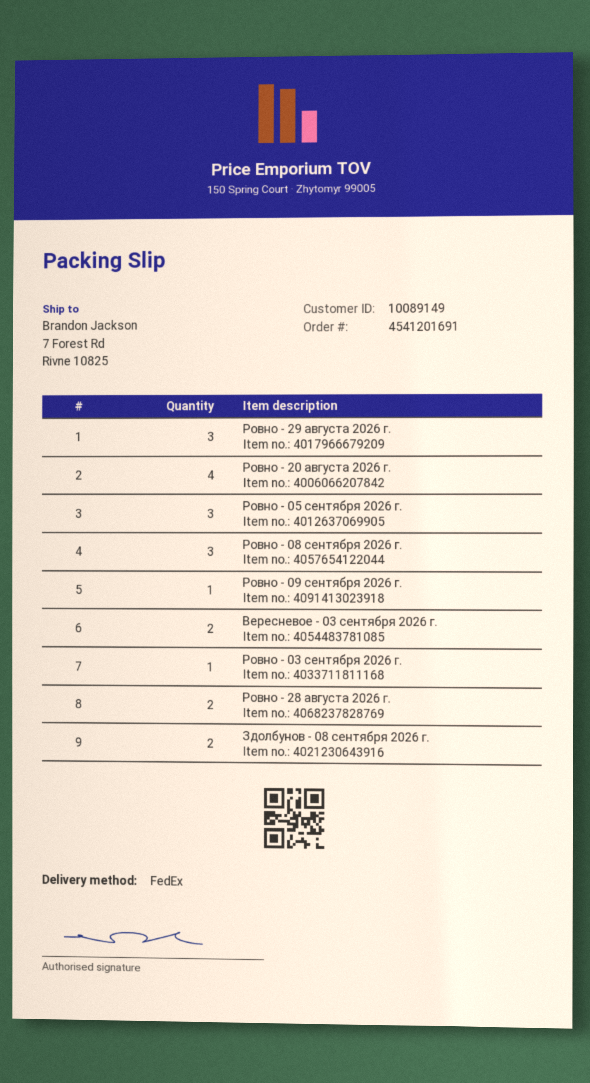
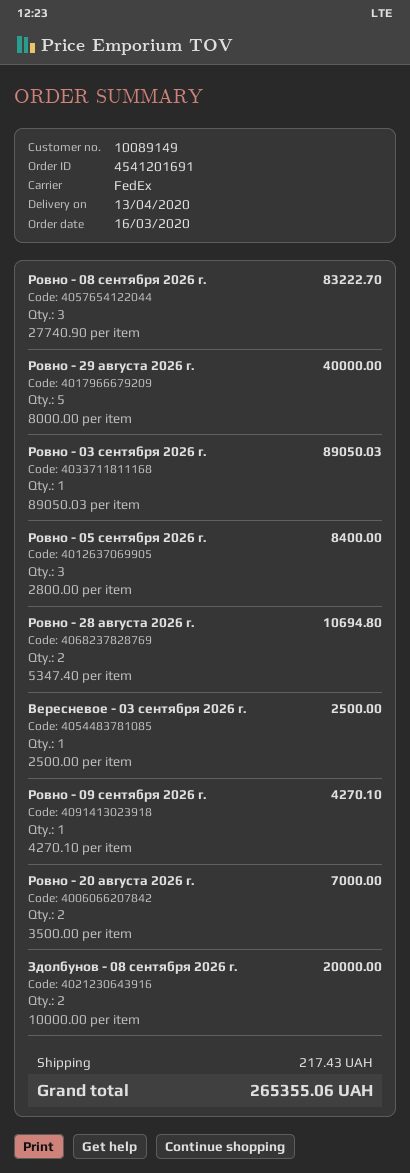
Ровно - 29 августа 2026 г.: 3 -> 5
Ровно - 20 августа 2026 г.: 4 -> 2
Вересневое - 03 сентября 2026 г.: 2 -> 1

